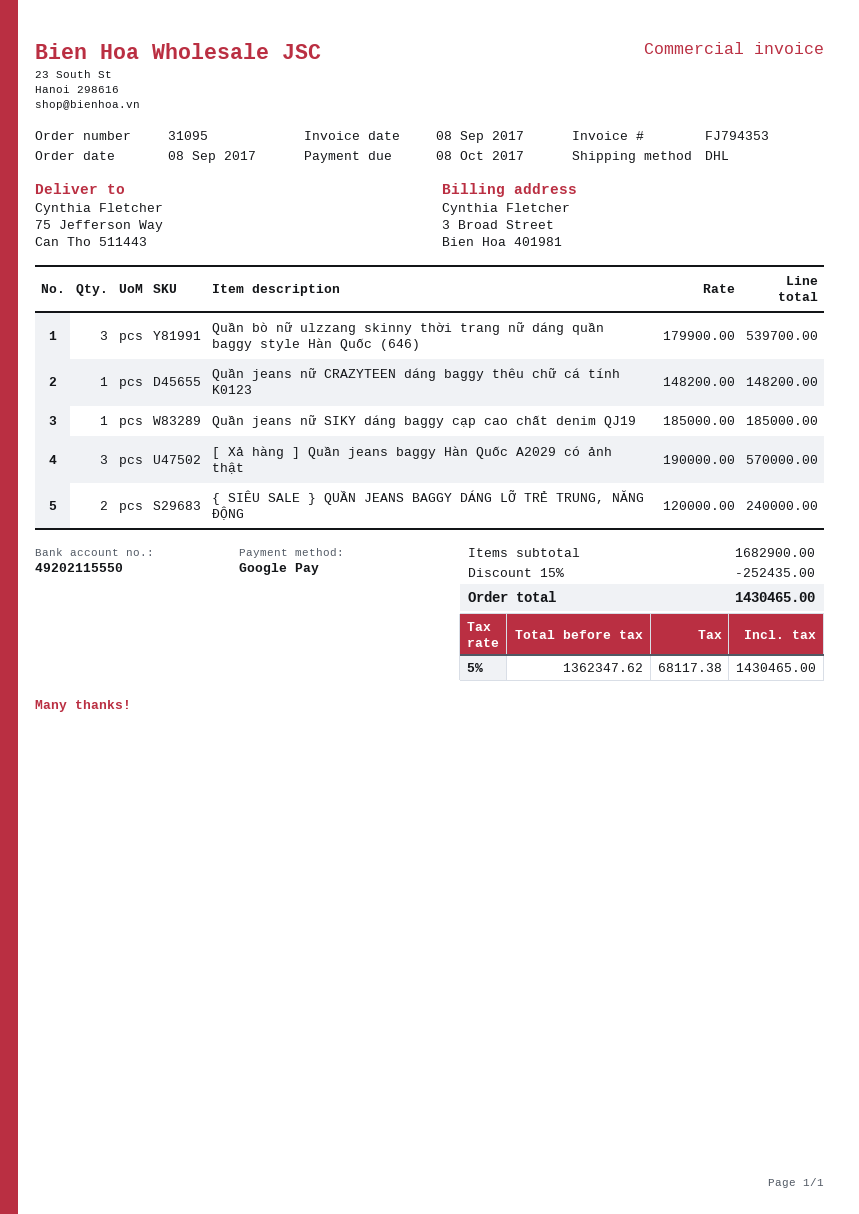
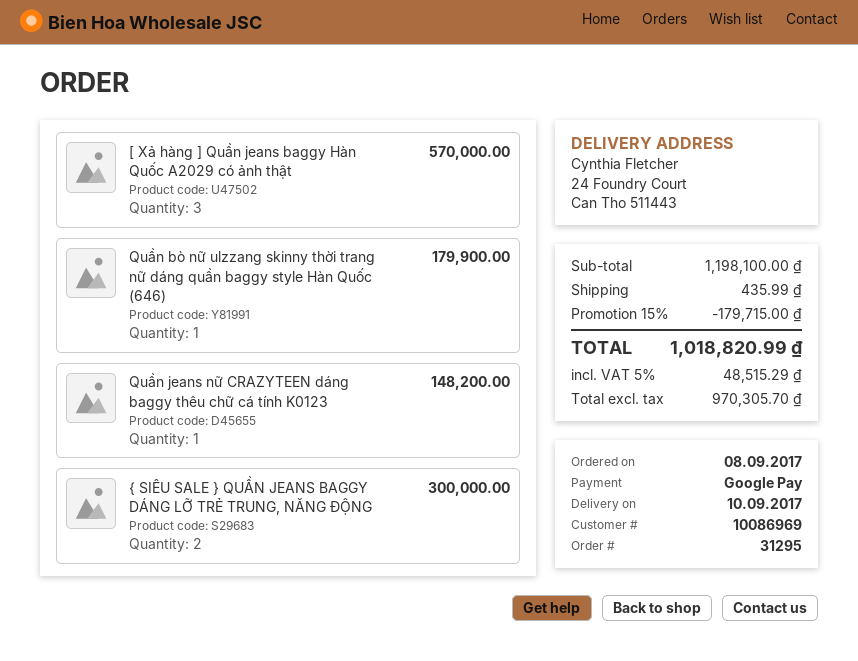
order number: 31095 -> 31295
ship to: 75 Jefferson Way, Can Tho 511443 -> 24 Foundry Court, Can Tho 511443
Quần bò nữ ulzzang skinny thời trang nữ dáng quần baggy style Hàn Quốc (646): 3 for 539700.00 -> 1 for 179900.00
Quần jeans nữ SIKY dáng baggy cạp cao chất denim QJ19: 1 for 185000.00 -> none
{ SIÊU SALE } QUẦN JEANS BAGGY DÁNG LỠ TRẺ TRUNG, NĂNG ĐỘNG: 2 for 240000.00 -> 2 for 300000.00
subtotal: 1682900.00 -> 1198100.00
discount: 15% = 252435.00 -> 15% = 179715.00
shipping: none -> 435.99
net: 1362347.62 -> 970305.70
tax: 5% = 68117.38 -> 5% = 48515.29
total: 1430465.00 -> 1018820.99

